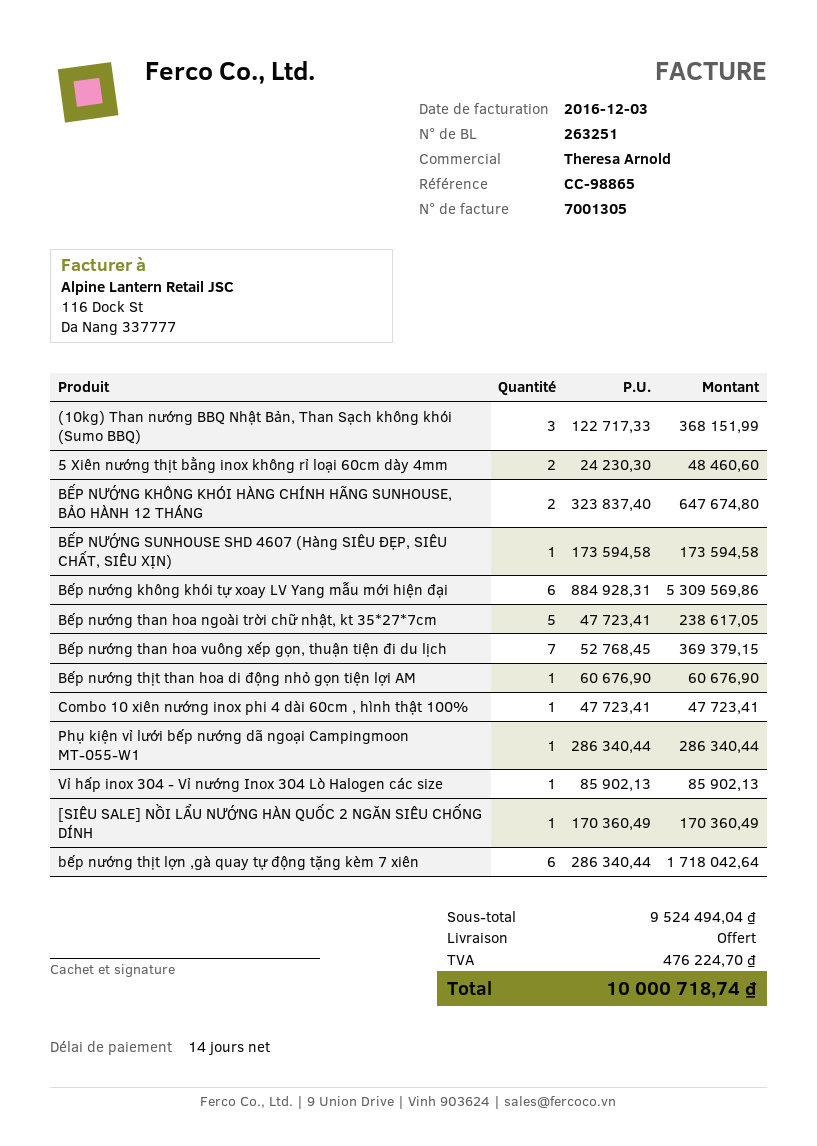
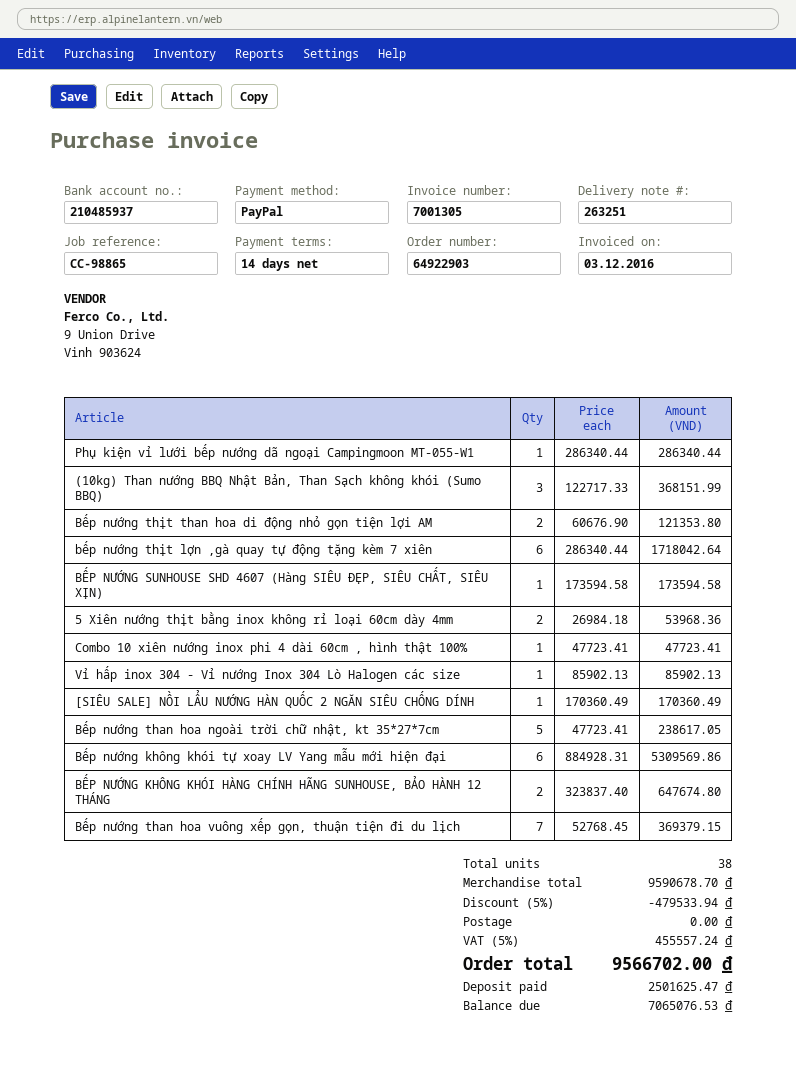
5 Xiên nướng thịt bằng inox không rỉ loại 60cm dày 4mm: 2 x 24230.30 = 48460.60 -> 2 x 26984.18 = 53968.36
Bếp nướng thịt than hoa di động nhỏ gọn tiện lợi AM: 1 x 60676.90 = 60676.90 -> 2 x 60676.90 = 121353.80
subtotal: 9524494.04 -> 9590678.70
discount: none -> 5% = 479533.94
tax: 476224.70 -> 455557.24
total: 10000718.74 -> 9566702.00

